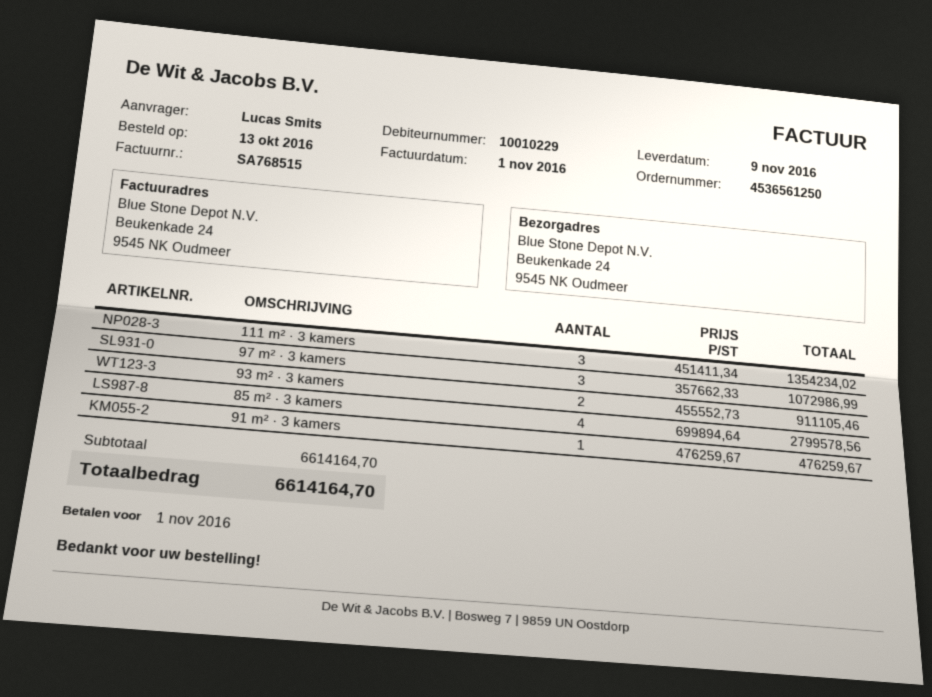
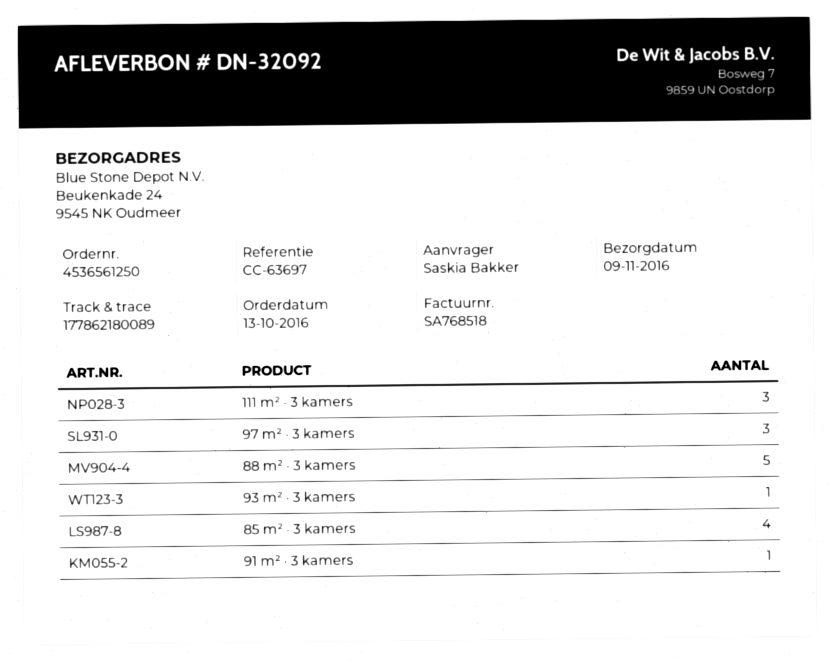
invoice number: SA768515 -> SA768518
ordered by: Lucas Smits -> Saskia Bakker
93 m² · 3 kamers: 2 -> 1
88 m² · 3 kamers: none -> 5

